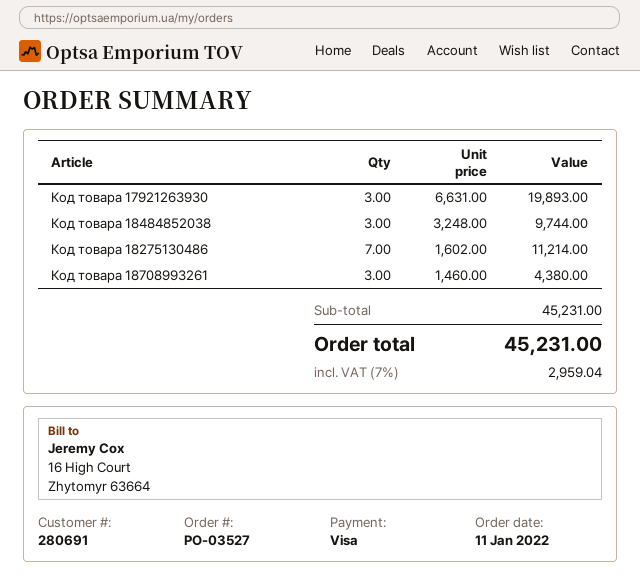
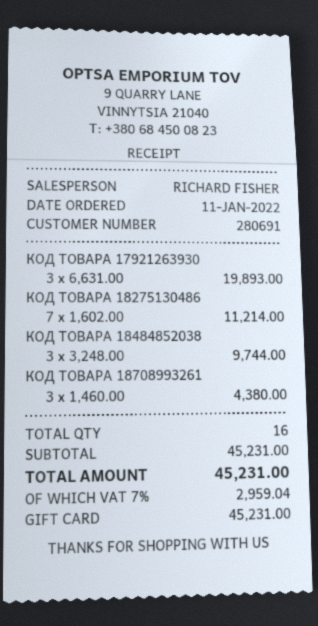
payment method: Visa -> gift card

